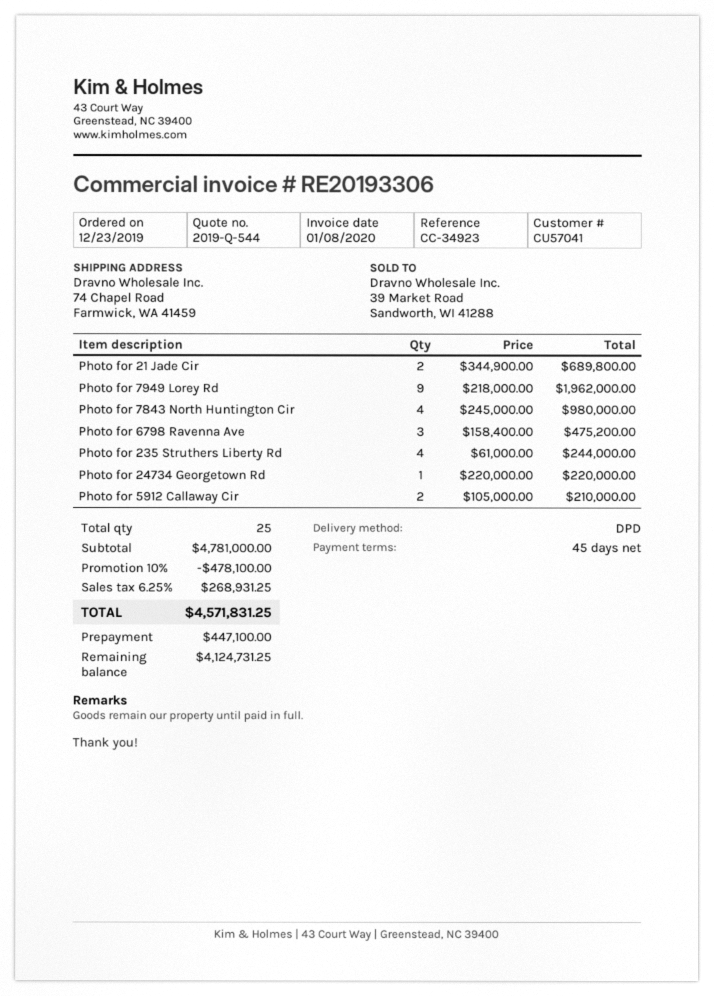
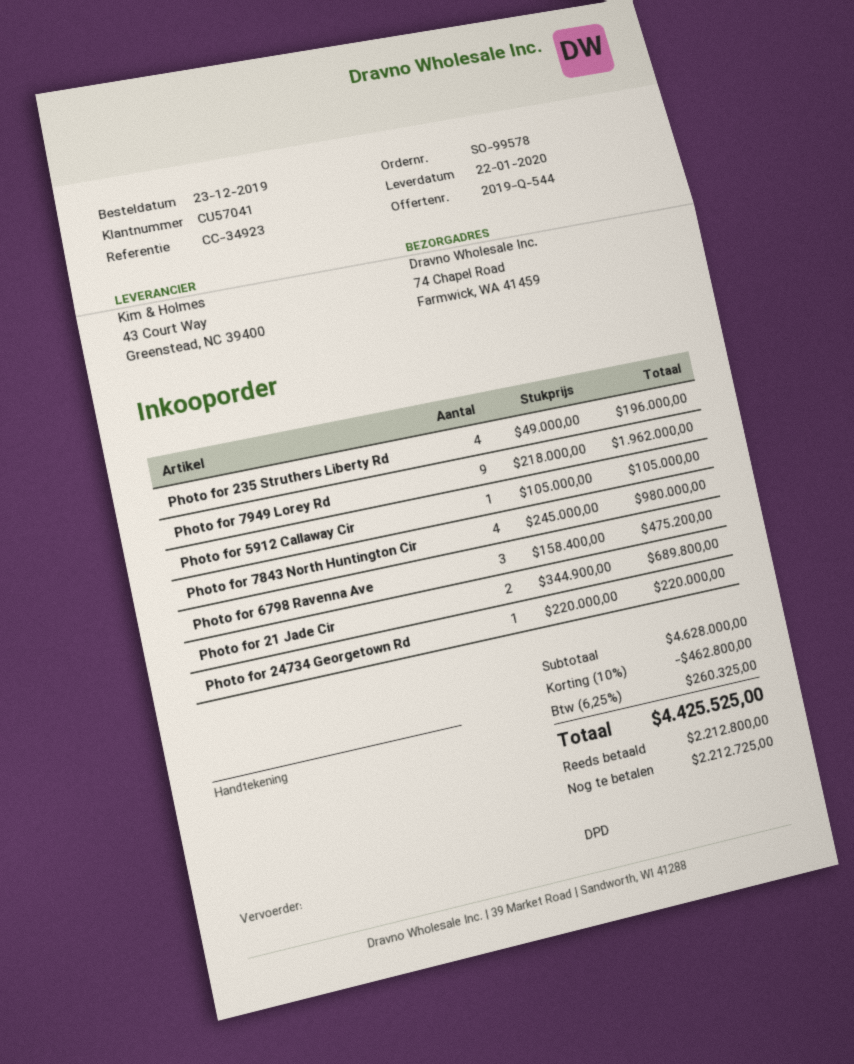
Photo for 235 Struthers Liberty Rd: 4 x 61000.00 = 244000.00 -> 4 x 49000.00 = 196000.00
Photo for 5912 Callaway Cir: 2 x 105000.00 = 210000.00 -> 1 x 105000.00 = 105000.00
subtotal: 4781000.00 -> 4628000.00
discount: 10% = 478100.00 -> 10% = 462800.00
tax: 6.25% = 268931.25 -> 6.25% = 260325.00
total: 4571831.25 -> 4425525.00
deposit: 447100.00 -> 2212800.00
balance: 4124731.25 -> 2212725.00

